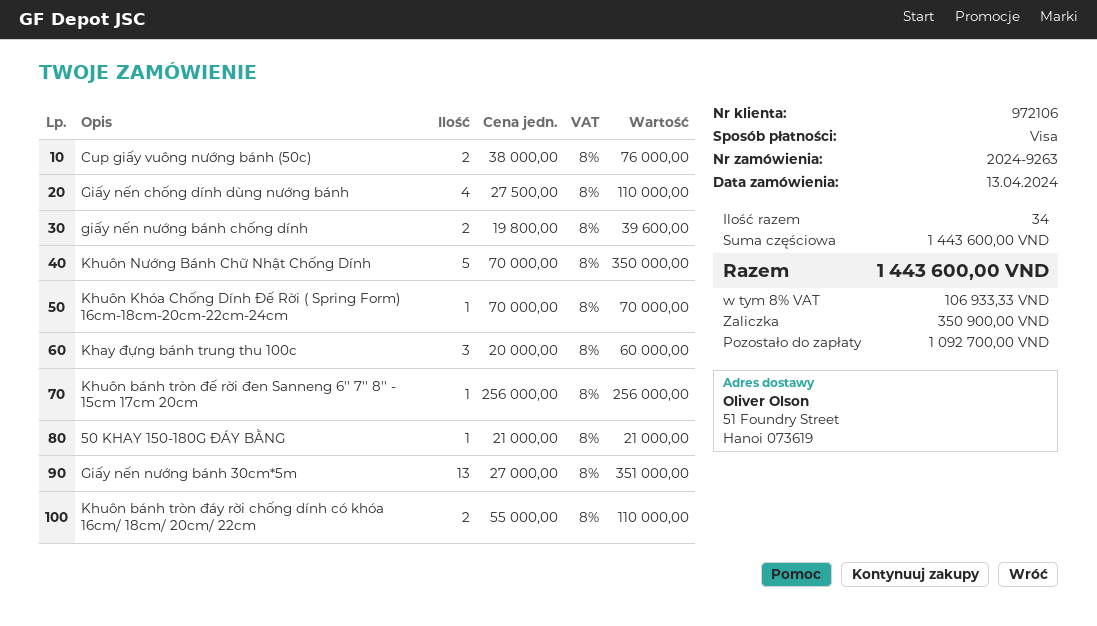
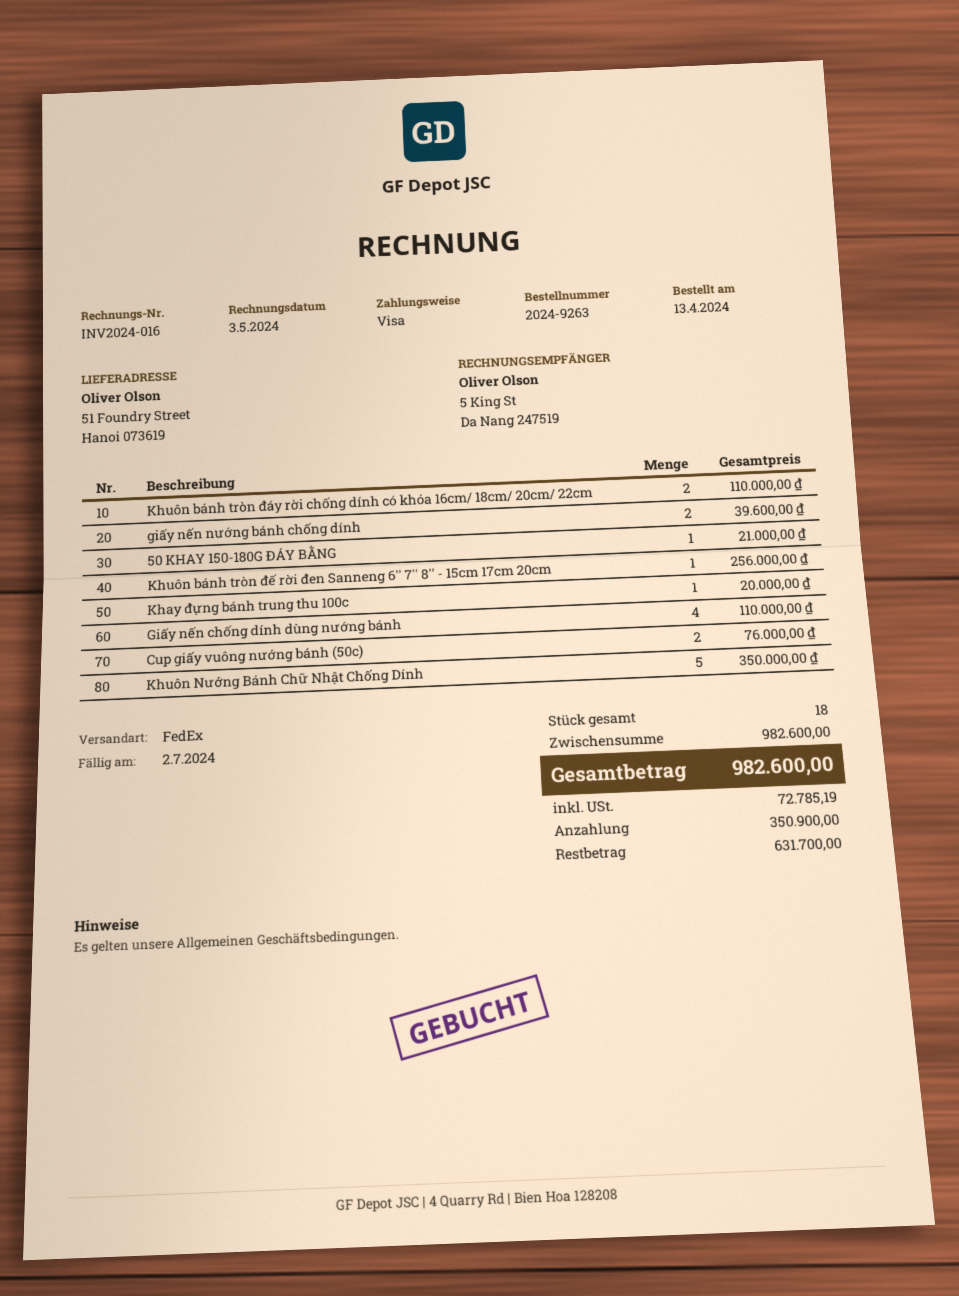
Khuôn Khóa Chống Dính Đế Rời ( Spring Form) 16cm-18cm-20cm-22cm-24cm: 1 for 70000.00 -> none
Khay đựng bánh trung thu 100c: 3 for 60000.00 -> 1 for 20000.00
Giấy nến nướng bánh 30cm*5m: 13 for 351000.00 -> none
total quantity: 34 -> 18
subtotal: 1443600.00 -> 982600.00
tax: 106933.33 -> 72785.19
total: 1443600.00 -> 982600.00
balance: 1092700.00 -> 631700.00

